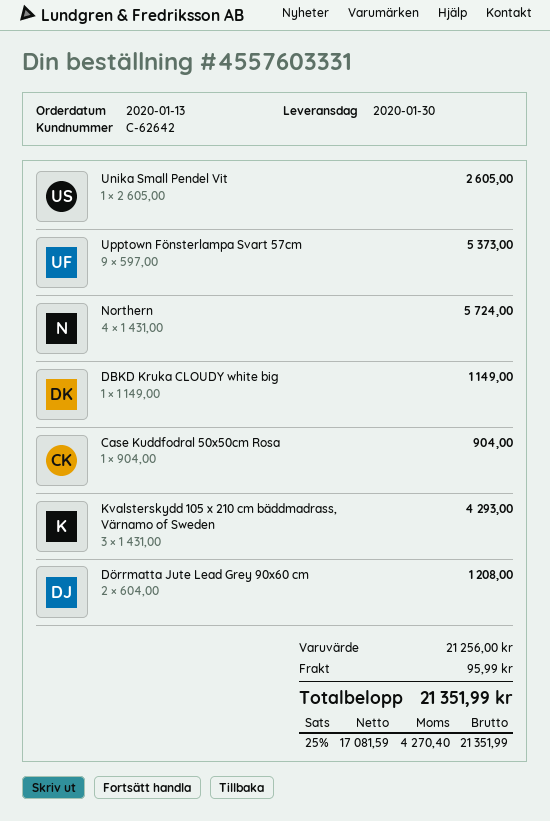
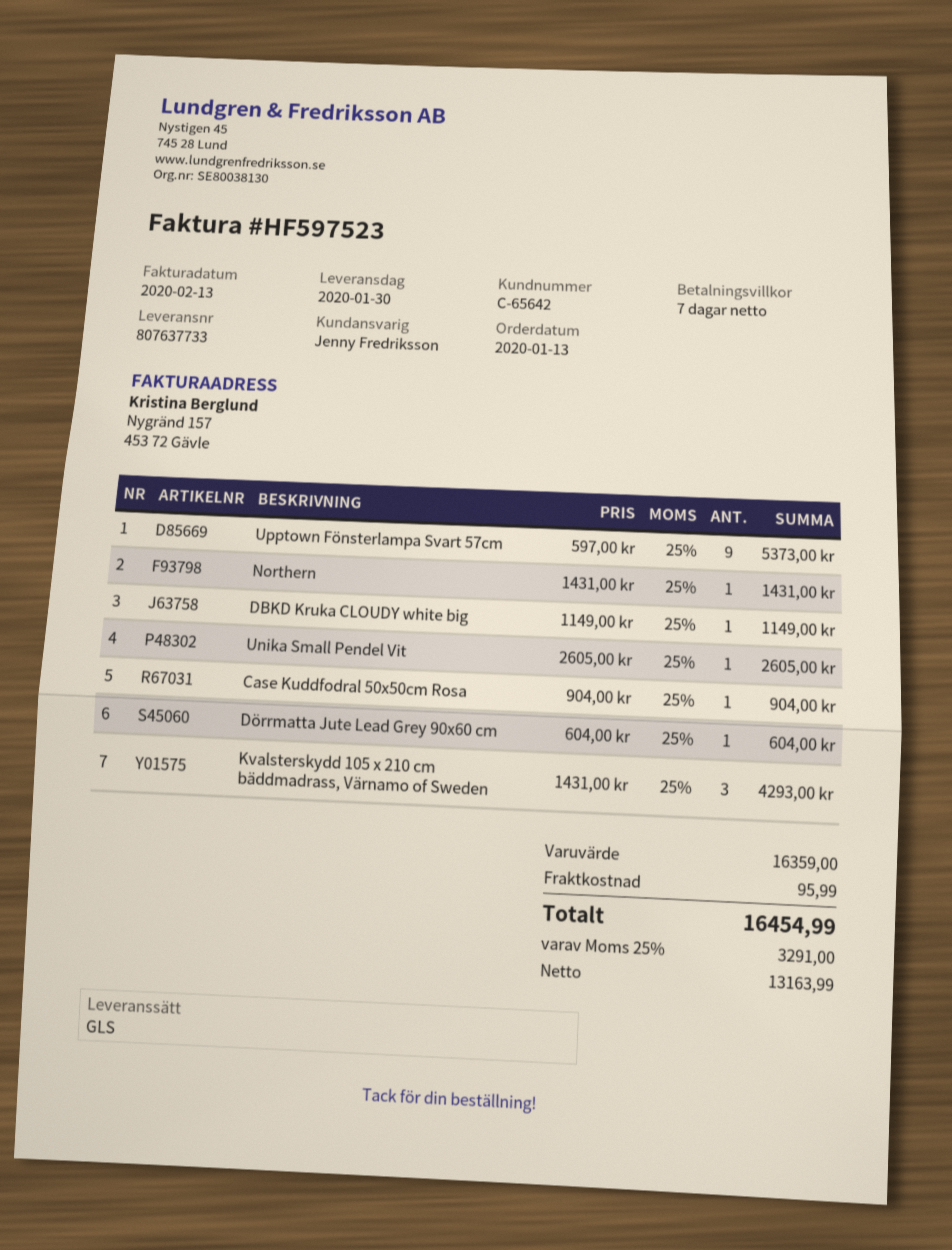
customer number: C-62642 -> C-65642
Northern: 4 x 1431.00 = 5724.00 -> 1 x 1431.00 = 1431.00
Dörrmatta Jute Lead Grey 90x60 cm: 2 x 604.00 = 1208.00 -> 1 x 604.00 = 604.00
subtotal: 21256.00 -> 16359.00
net: 17081.59 -> 13163.99
tax: 25% = 4270.40 -> 25% = 3291.00
total: 21351.99 -> 16454.99

